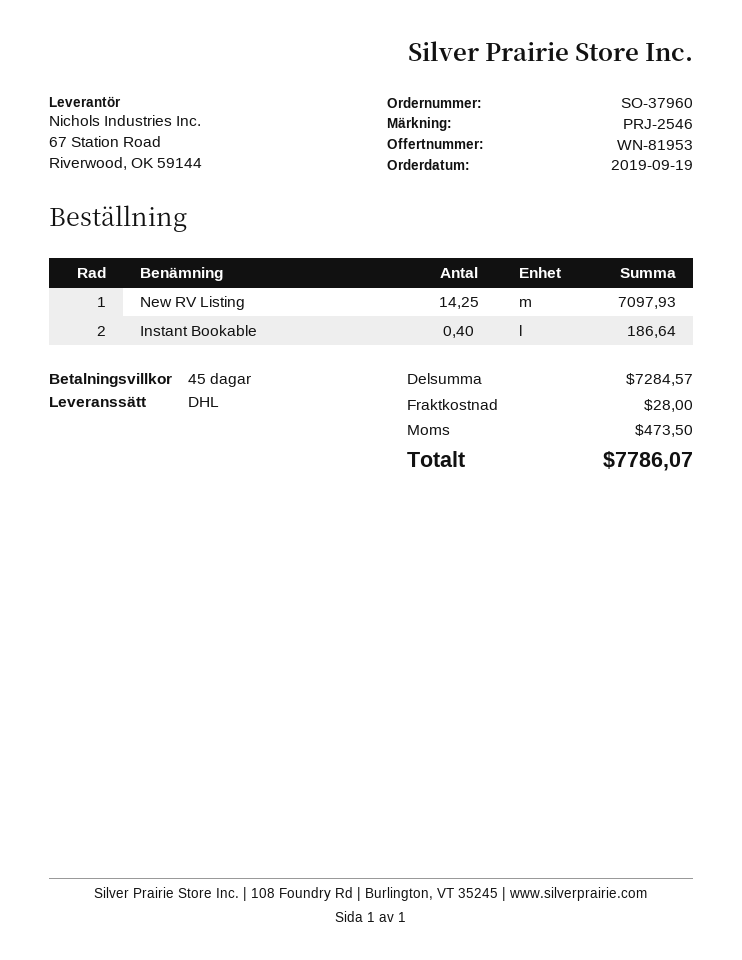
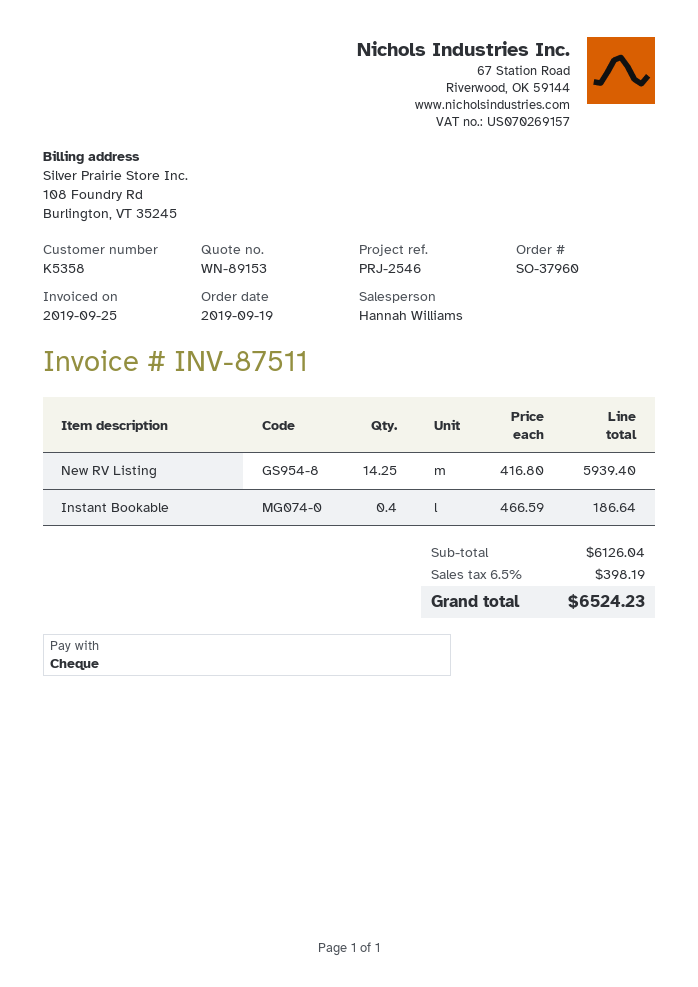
quote number: WN-81953 -> WN-89153
New RV Listing: 14.25 for 7097.93 -> 14.25 for 5939.40
subtotal: 7284.57 -> 6126.04
shipping: 28.00 -> none
tax: 473.50 -> 398.19
total: 7786.07 -> 6524.23

